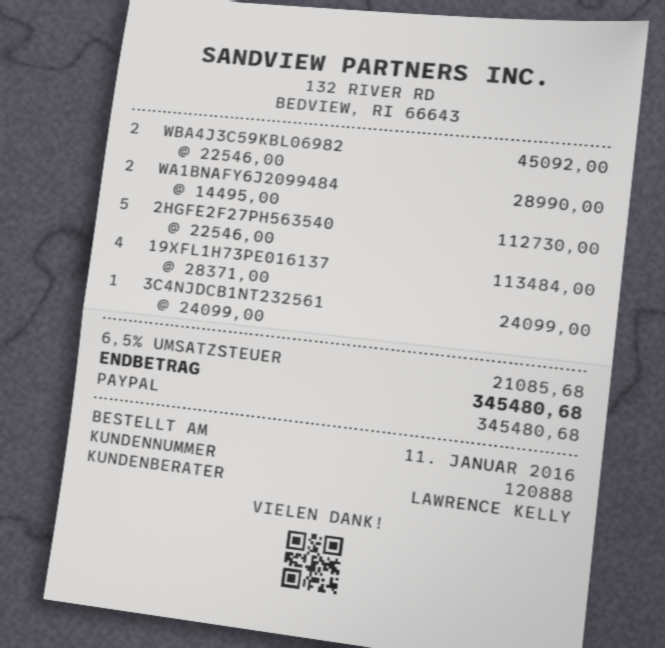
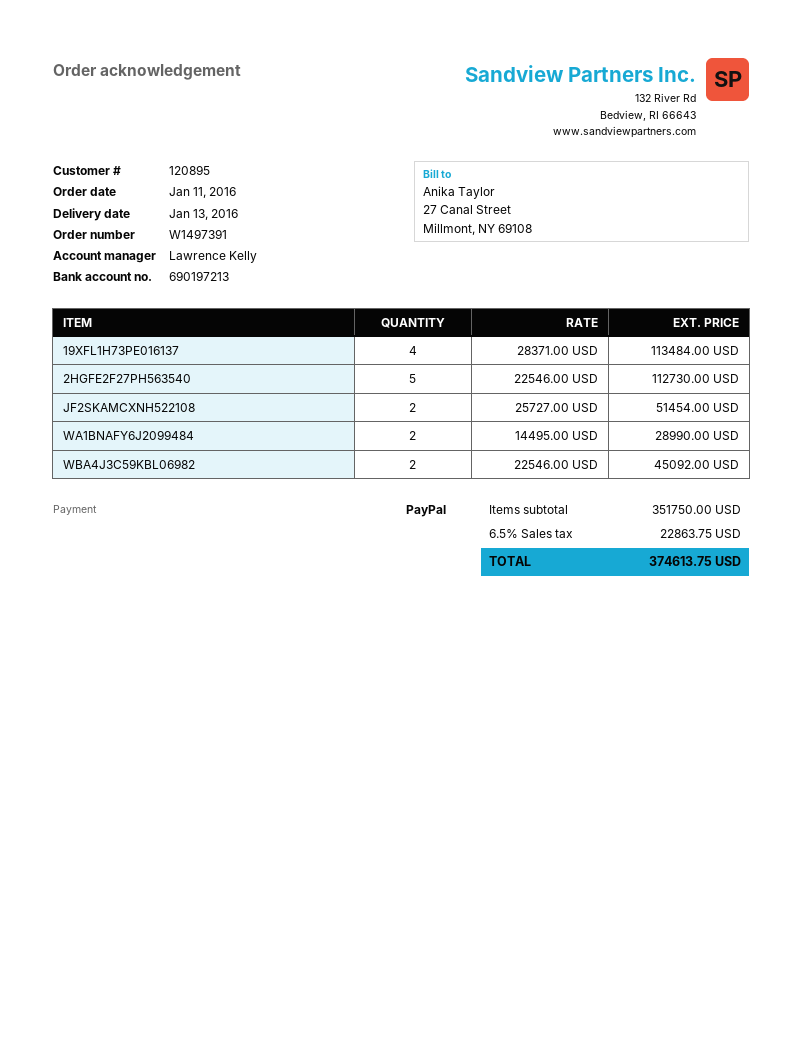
customer number: 120888 -> 120895
3C4NJDCB1NT232561: 1 x 24099.00 = 24099.00 -> none
JF2SKAMCXNH522108: none -> 2 x 25727.00 = 51454.00
tax: 6.5% = 21085.68 -> 6.5% = 22863.75
total: 345480.68 -> 374613.75

